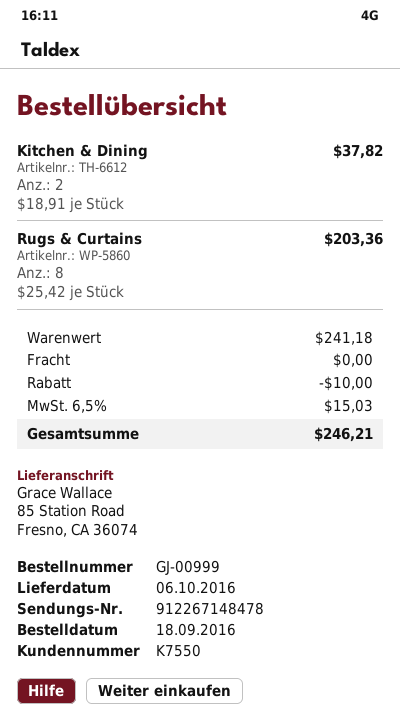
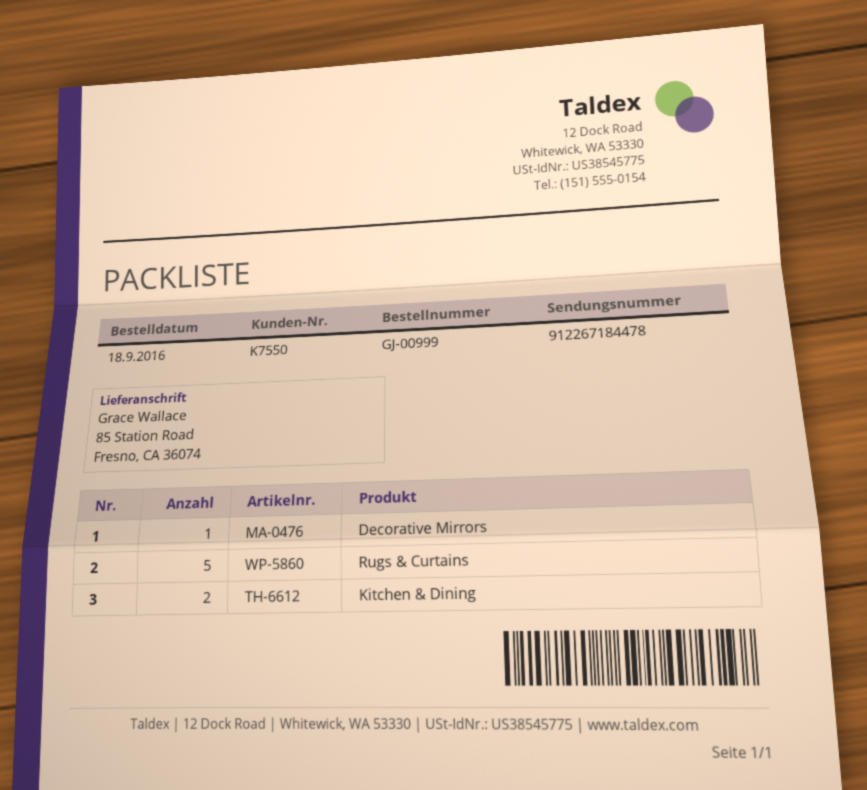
tracking number: 912267148478 -> 912267184478
Rugs & Curtains: 8 -> 5
Decorative Mirrors: none -> 1

